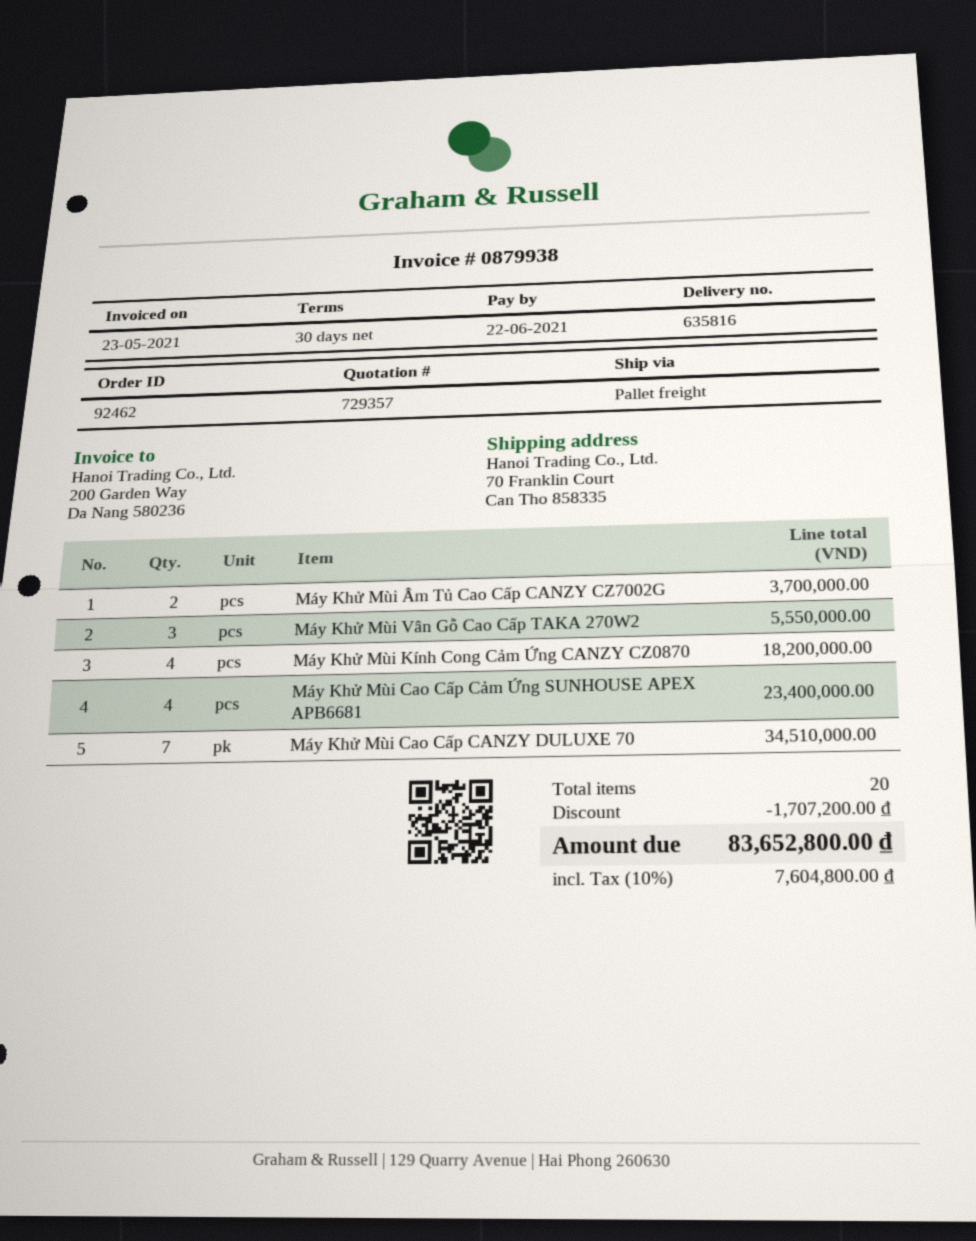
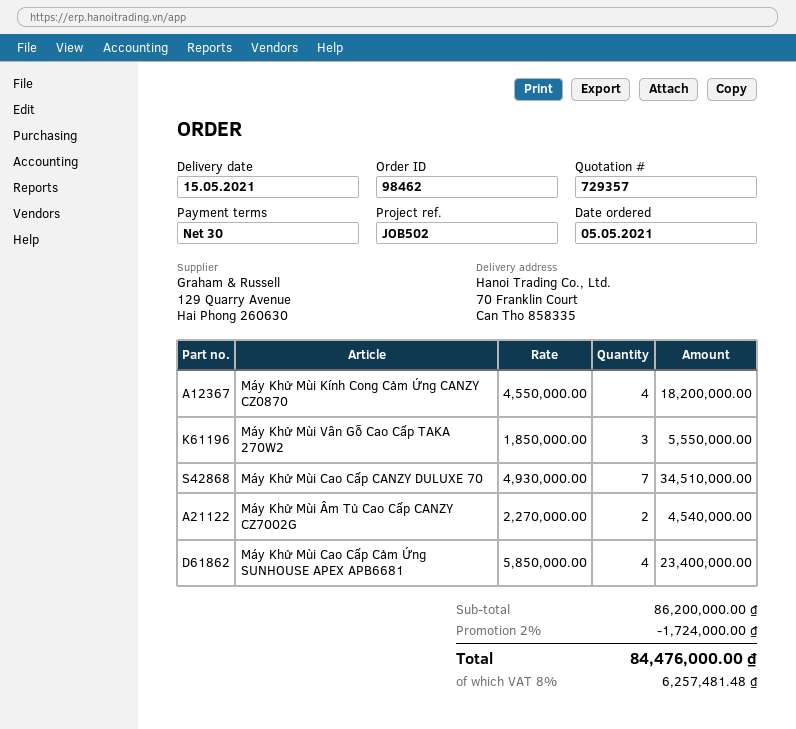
order number: 92462 -> 98462
Máy Khử Mùi Âm Tủ Cao Cấp CANZY CZ7002G: 2 for 3700000.00 -> 2 for 4540000.00
discount: 1707200.00 -> 1724000.00
tax: 10% = 7604800.00 -> 8% = 6257481.48
total: 83652800.00 -> 84476000.00

